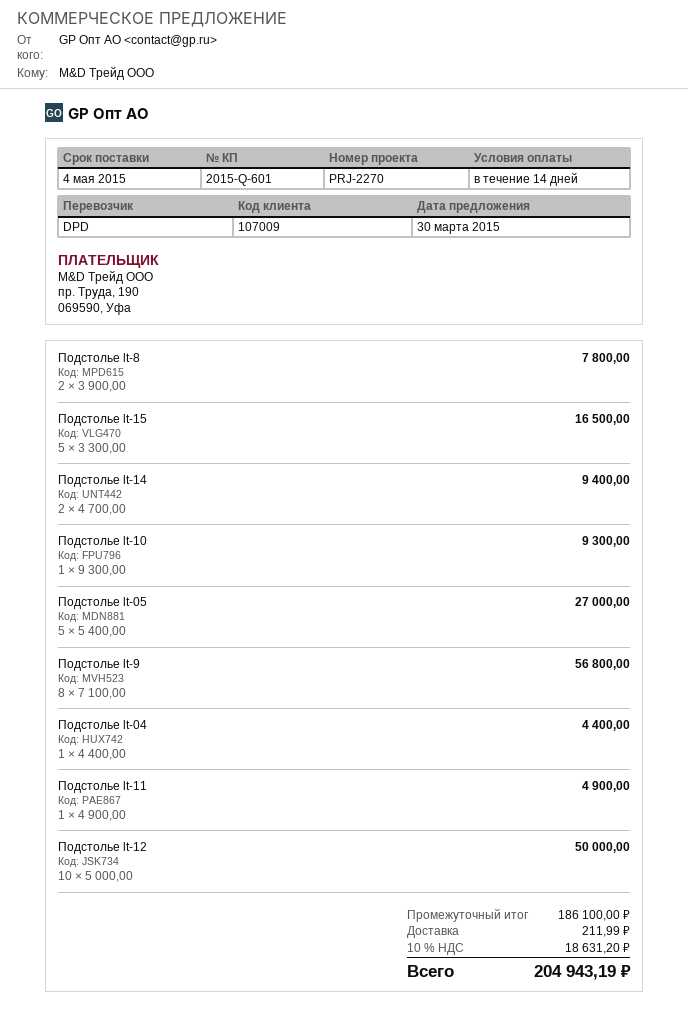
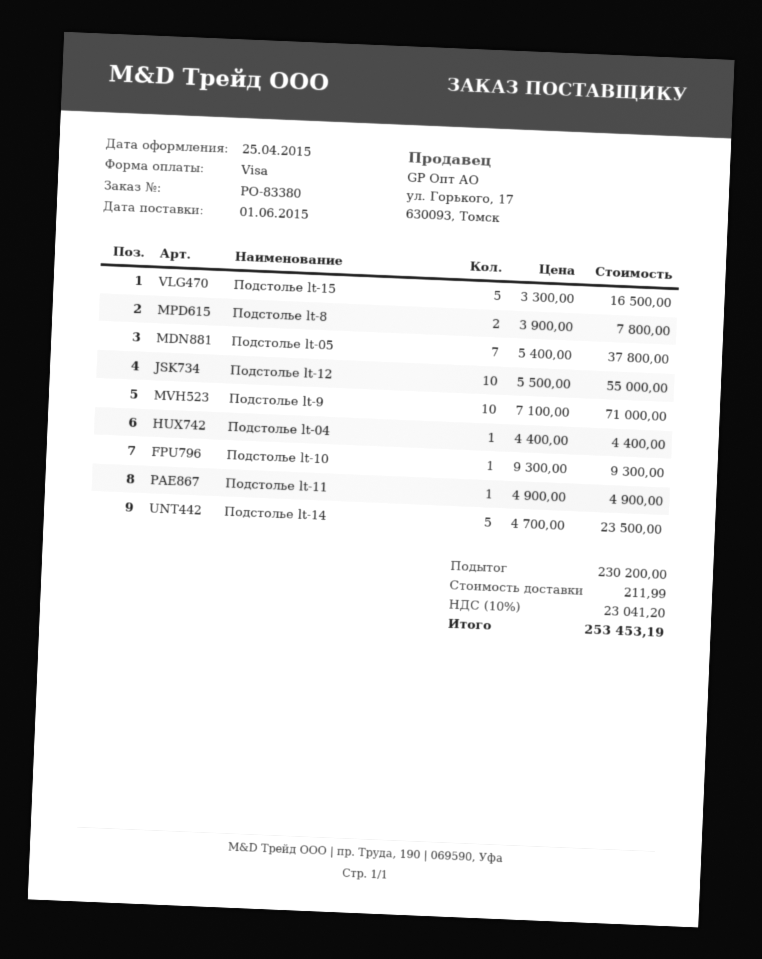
delivery date: 2015-05-04 -> 2015-06-01
Подстолье lt-14: 2 x 4700.00 = 9400.00 -> 5 x 4700.00 = 23500.00
Подстолье lt-05: 5 x 5400.00 = 27000.00 -> 7 x 5400.00 = 37800.00
Подстолье lt-9: 8 x 7100.00 = 56800.00 -> 10 x 7100.00 = 71000.00
Подстолье lt-12: 10 x 5000.00 = 50000.00 -> 10 x 5500.00 = 55000.00
subtotal: 186100.00 -> 230200.00
tax: 10% = 18631.20 -> 10% = 23041.20
total: 204943.19 -> 253453.19

